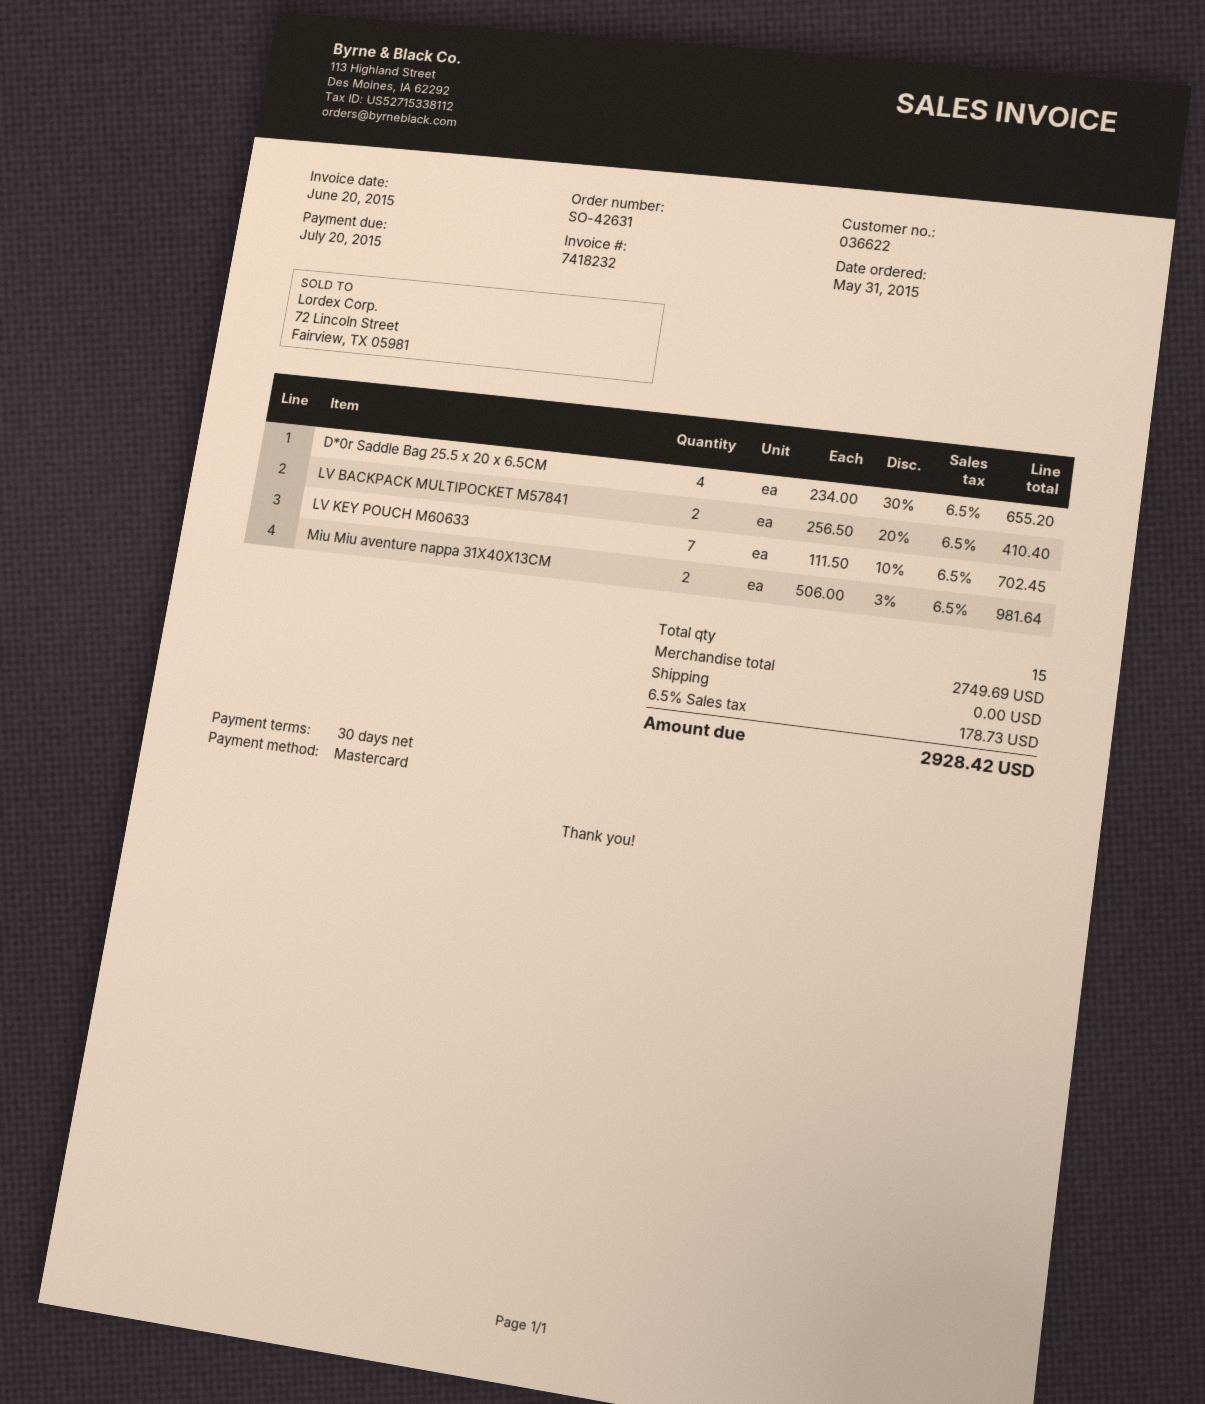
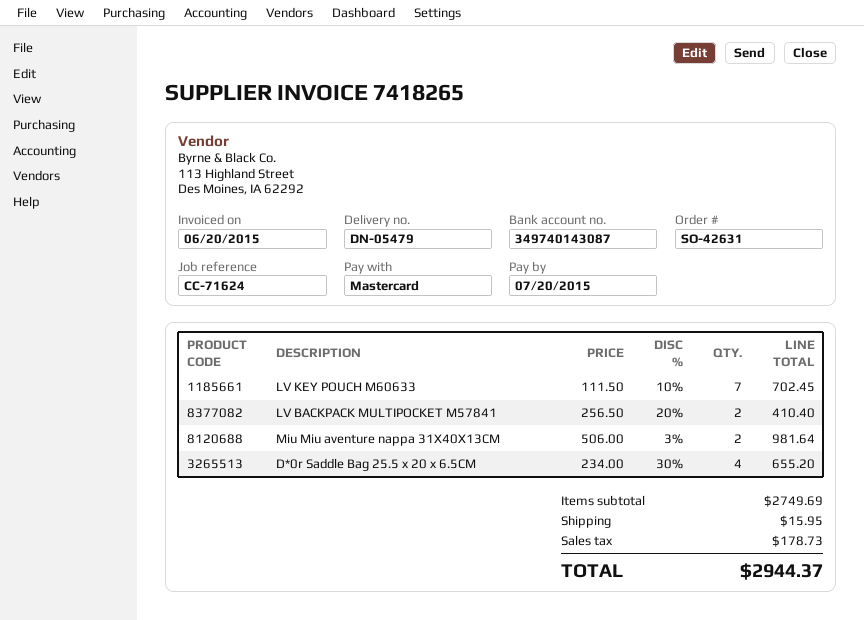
invoice number: 7418232 -> 7418265
shipping: 0.00 -> 15.95
total: 2928.42 -> 2944.37

